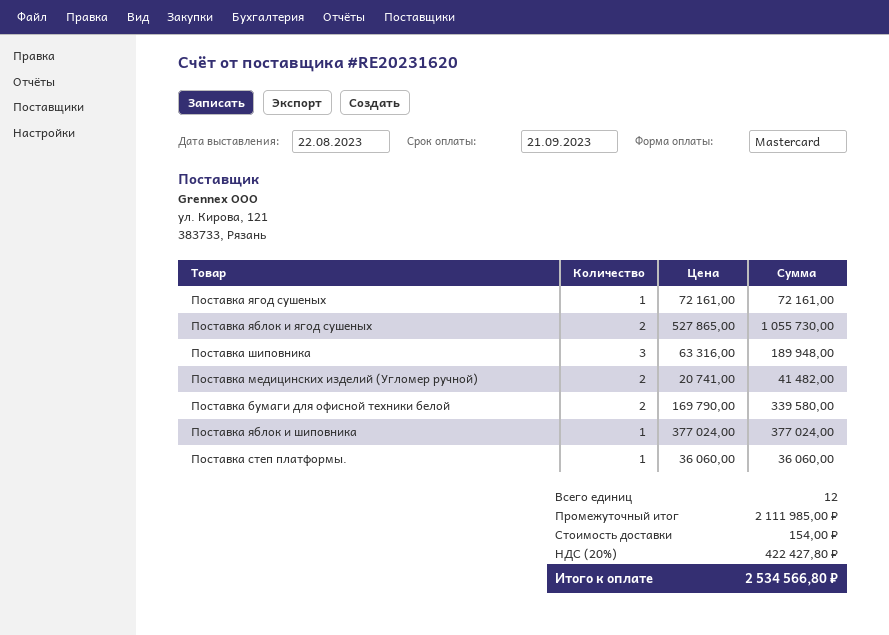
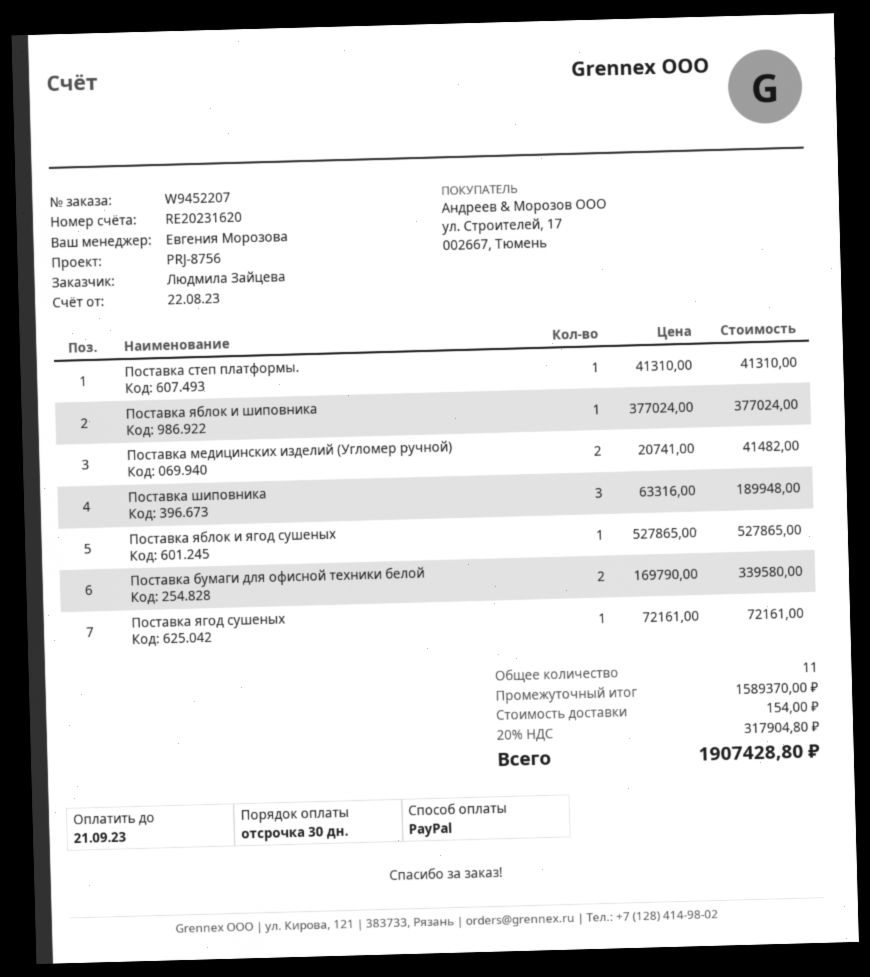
payment method: Mastercard -> PayPal
Поставка яблок и ягод сушеных: 2 x 527865.00 = 1055730.00 -> 1 x 527865.00 = 527865.00
Поставка степ платформы.: 1 x 36060.00 = 36060.00 -> 1 x 41310.00 = 41310.00
total quantity: 12 -> 11
subtotal: 2111985.00 -> 1589370.00
tax: 20% = 422427.80 -> 20% = 317904.80
total: 2534566.80 -> 1907428.80

